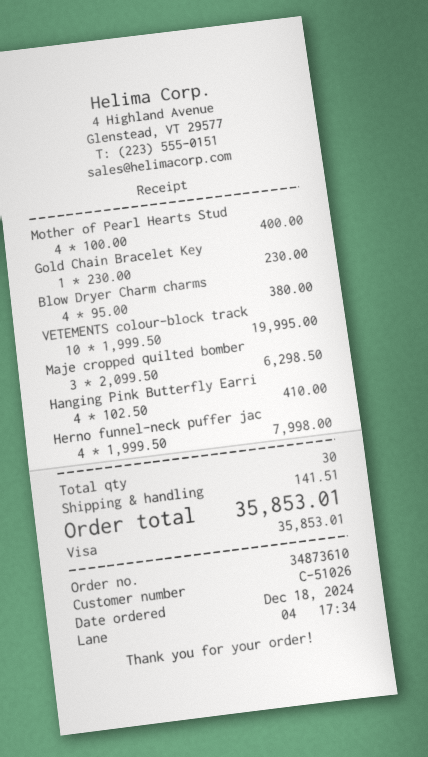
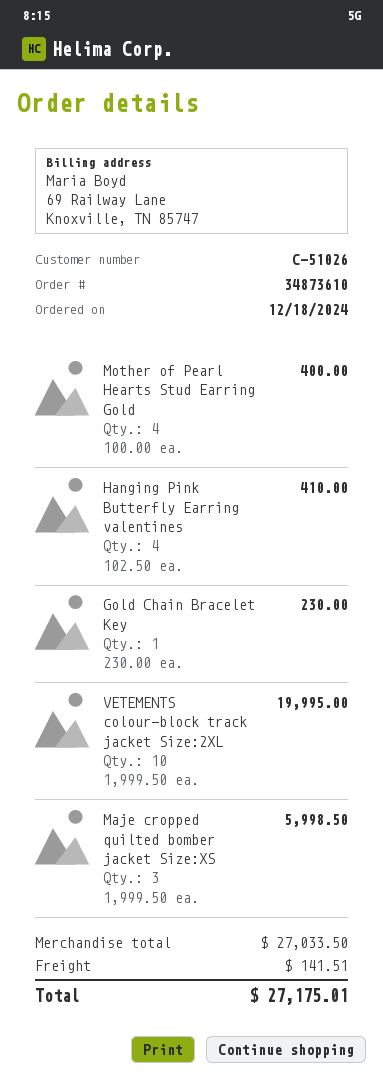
Blow Dryer Charm charms: 4 x 95.00 = 380.00 -> none
Maje cropped quilted bomber: 3 x 2099.50 = 6298.50 -> 3 x 1999.50 = 5998.50
Herno funnel-neck puffer jac: 4 x 1999.50 = 7998.00 -> none
total: 35853.01 -> 27175.01

